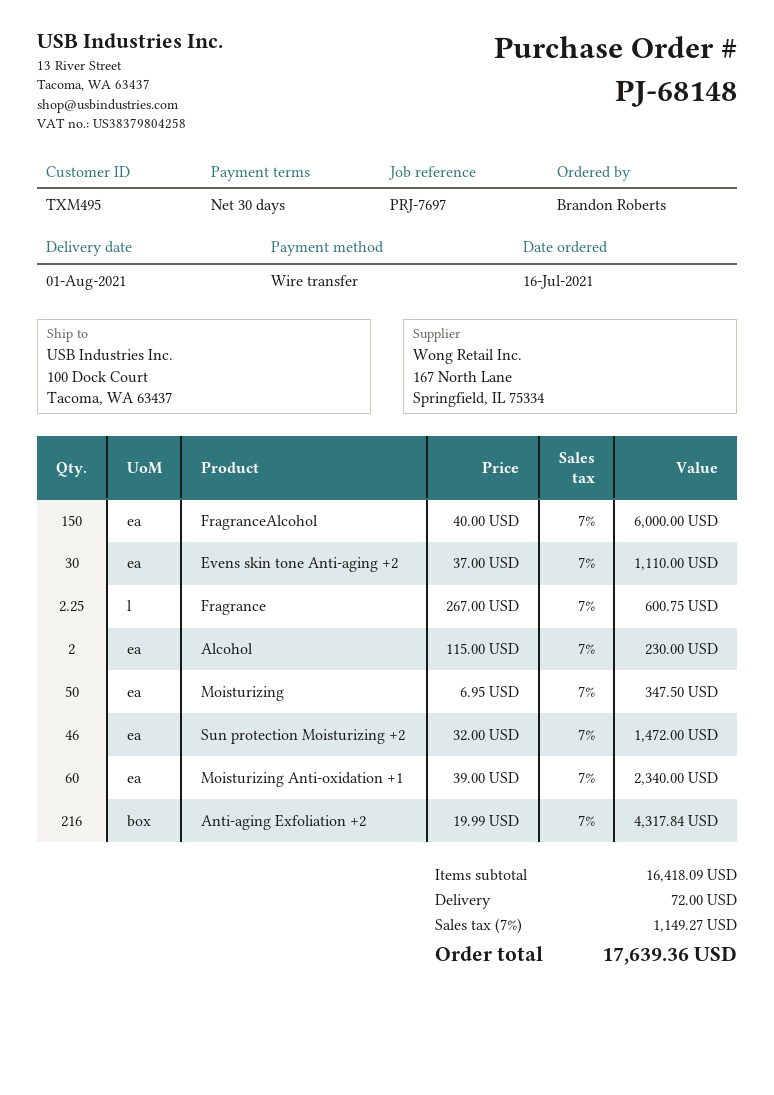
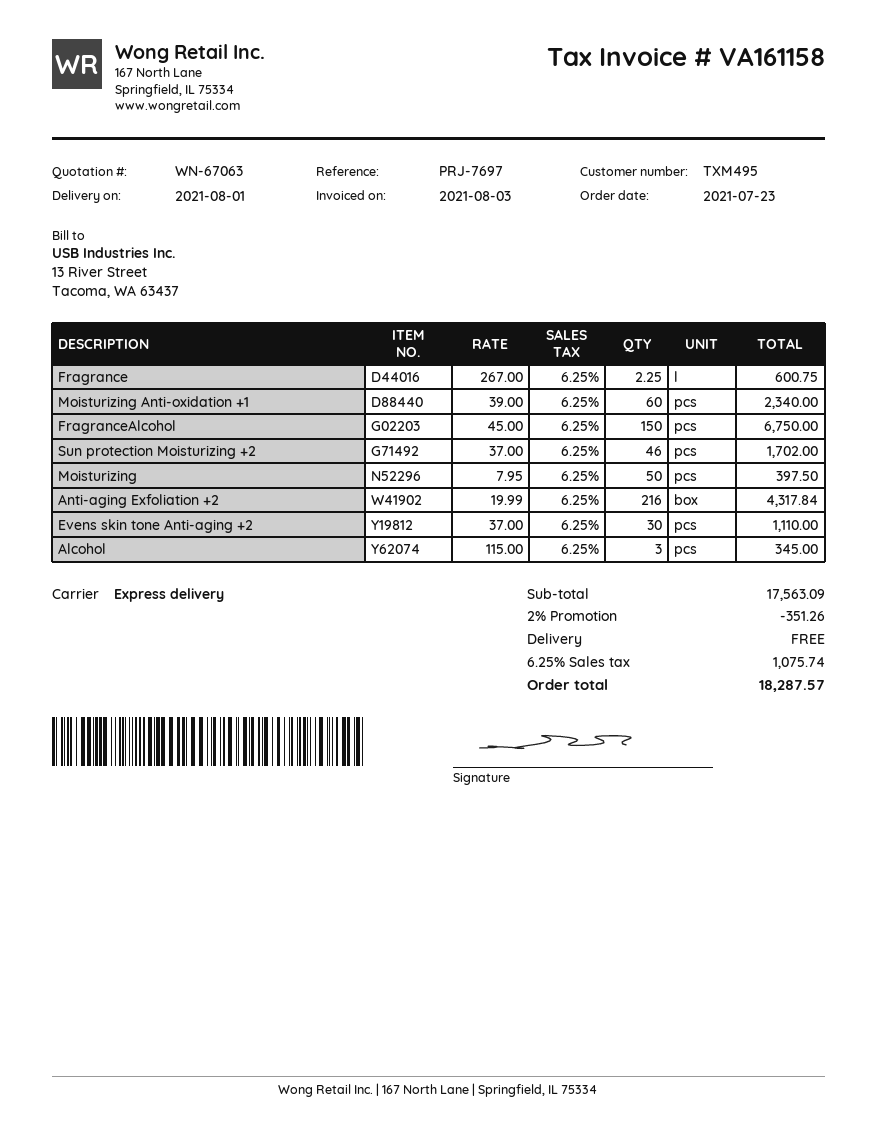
order date: 2021-07-16 -> 2021-07-23
FragranceAlcohol: 150 x 40.00 = 6000.00 -> 150 x 45.00 = 6750.00
Alcohol: 2 x 115.00 = 230.00 -> 3 x 115.00 = 345.00
Moisturizing: 50 x 6.95 = 347.50 -> 50 x 7.95 = 397.50
Sun protection Moisturizing +2: 46 x 32.00 = 1472.00 -> 46 x 37.00 = 1702.00
subtotal: 16418.09 -> 17563.09
discount: none -> 2% = 351.26
shipping: 72.00 -> 0.00
tax: 7% = 1149.27 -> 6.25% = 1075.74
total: 17639.36 -> 18287.57

